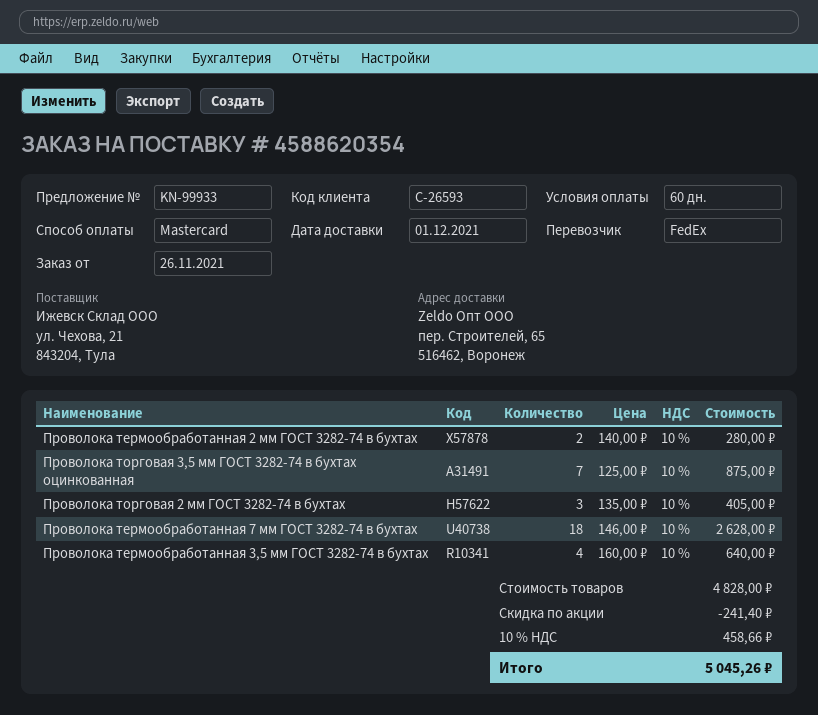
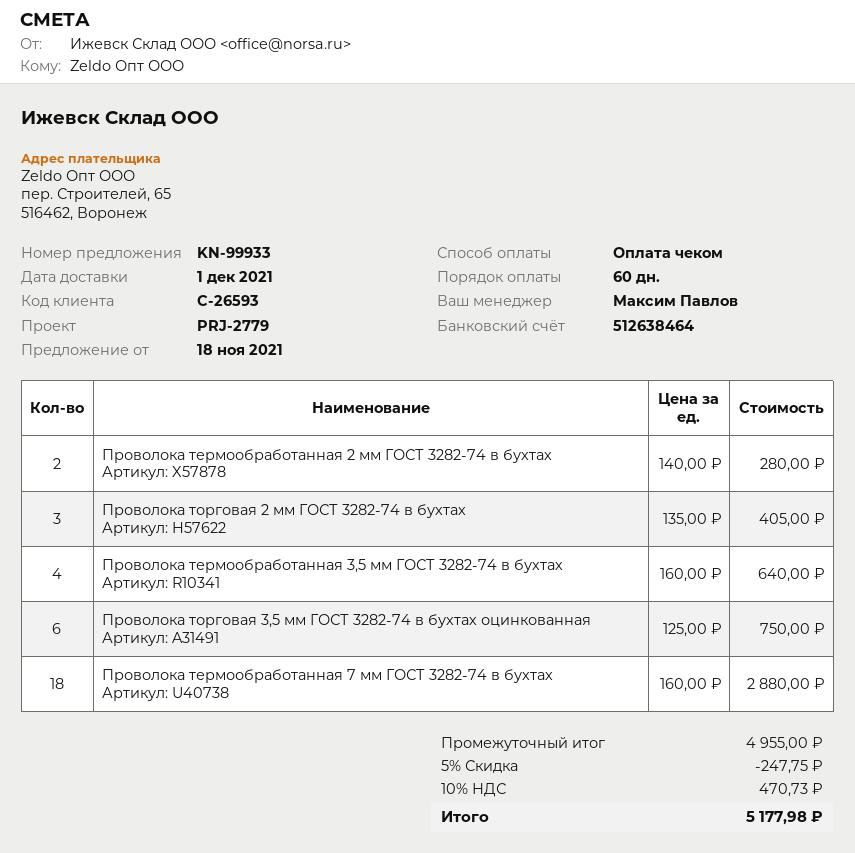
payment method: Mastercard -> cheque
Проволока торговая 3,5 мм ГОСТ 3282-74 в бухтах оцинкованная: 7 x 125.00 = 875.00 -> 6 x 125.00 = 750.00
Проволока термообработанная 7 мм ГОСТ 3282-74 в бухтах: 18 x 146.00 = 2628.00 -> 18 x 160.00 = 2880.00
subtotal: 4828.00 -> 4955.00
discount: 241.40 -> 247.75
tax: 10% = 458.66 -> 10% = 470.73
total: 5045.26 -> 5177.98

